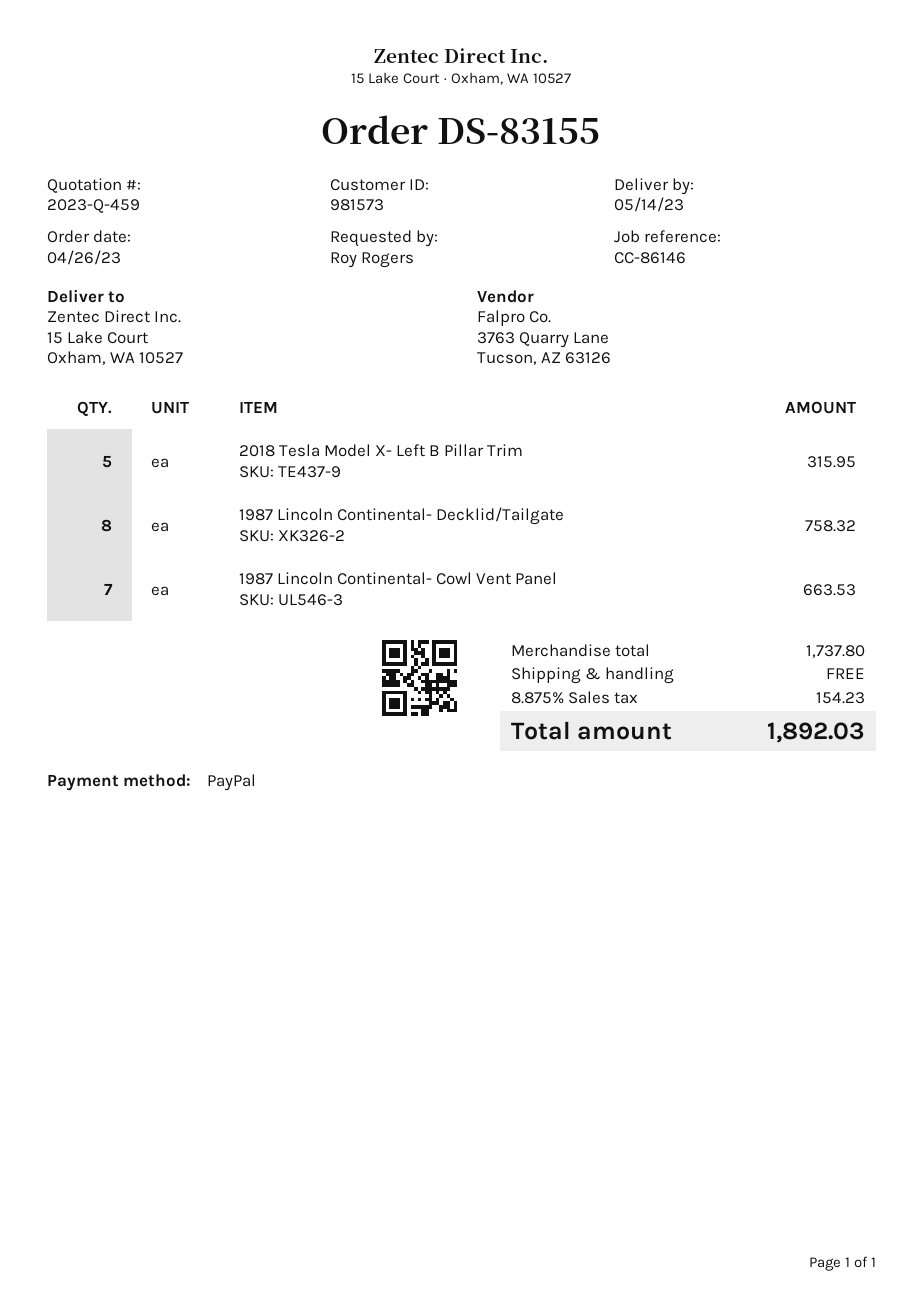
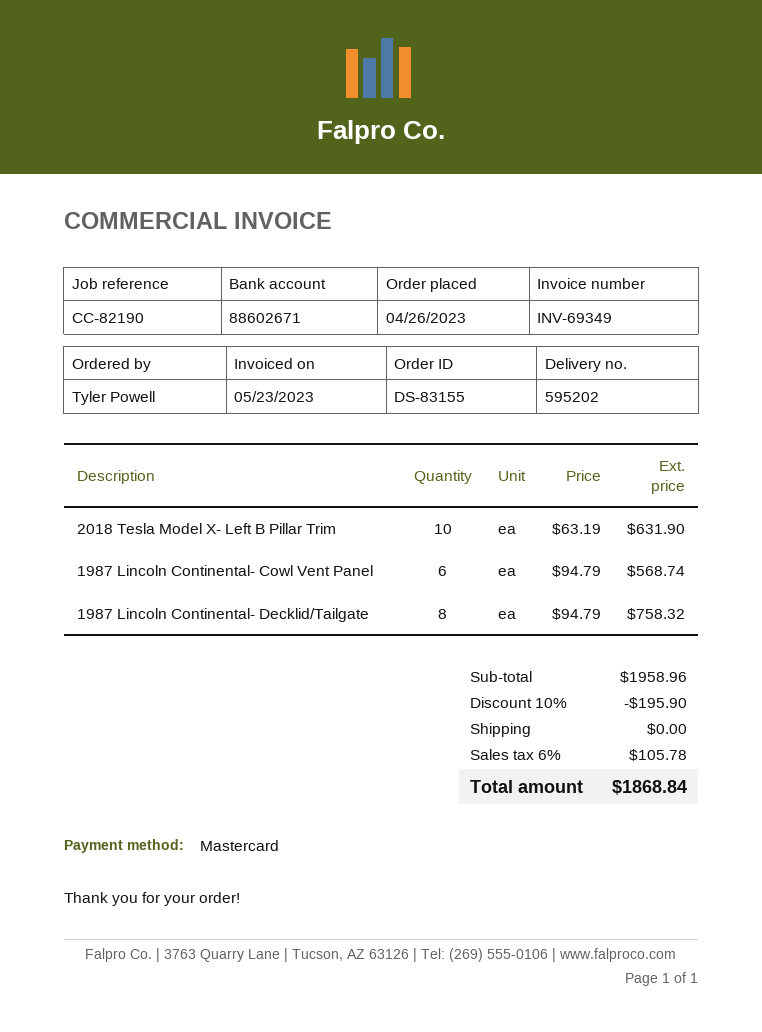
reference: CC-86146 -> CC-82190
ordered by: Roy Rogers -> Tyler Powell
payment method: PayPal -> Mastercard
2018 Tesla Model X- Left B Pillar Trim: 5 for 315.95 -> 10 for 631.90
1987 Lincoln Continental- Cowl Vent Panel: 7 for 663.53 -> 6 for 568.74
subtotal: 1737.80 -> 1958.96
discount: none -> 10% = 195.90
tax: 8.875% = 154.23 -> 6% = 105.78
total: 1892.03 -> 1868.84

